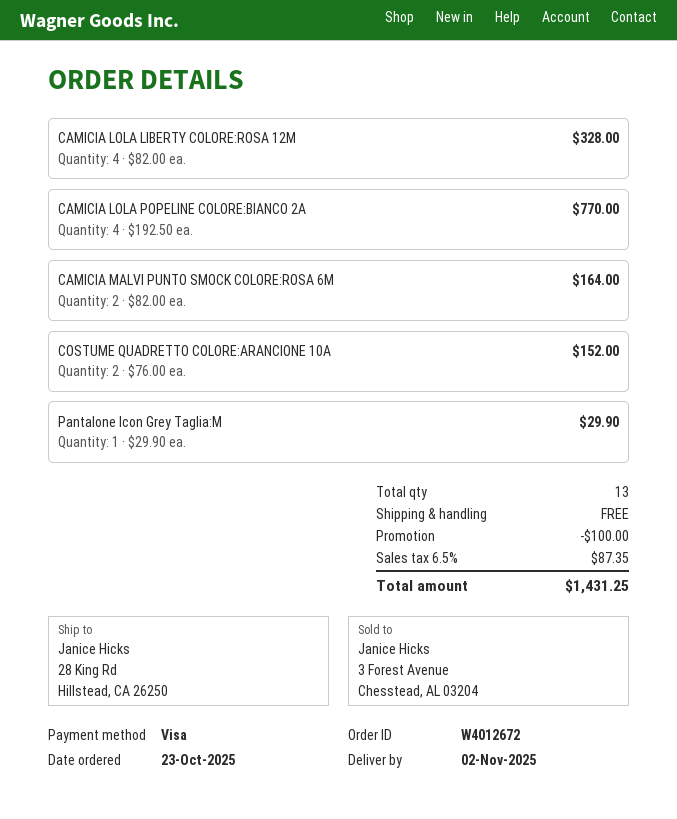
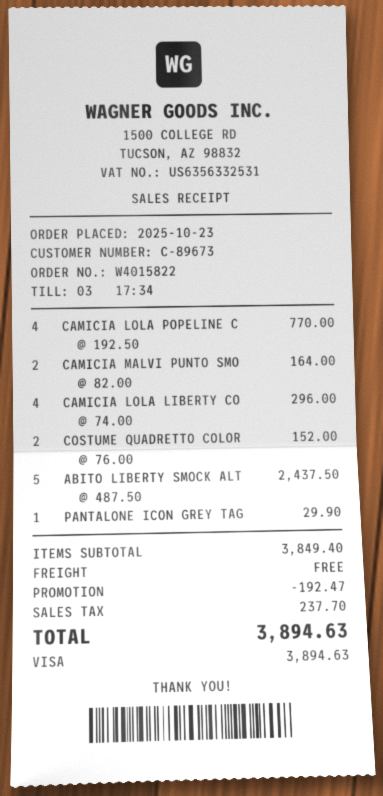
order number: W4012672 -> W4015822
CAMICIA LOLA LIBERTY COLORE:ROSA 12M: 4 x 82.00 = 328.00 -> 4 x 74.00 = 296.00
ABITO LIBERTY SMOCK ALT: none -> 5 x 487.50 = 2437.50
discount: 100.00 -> 192.47
tax: 87.35 -> 237.70
total: 1431.25 -> 3894.63

